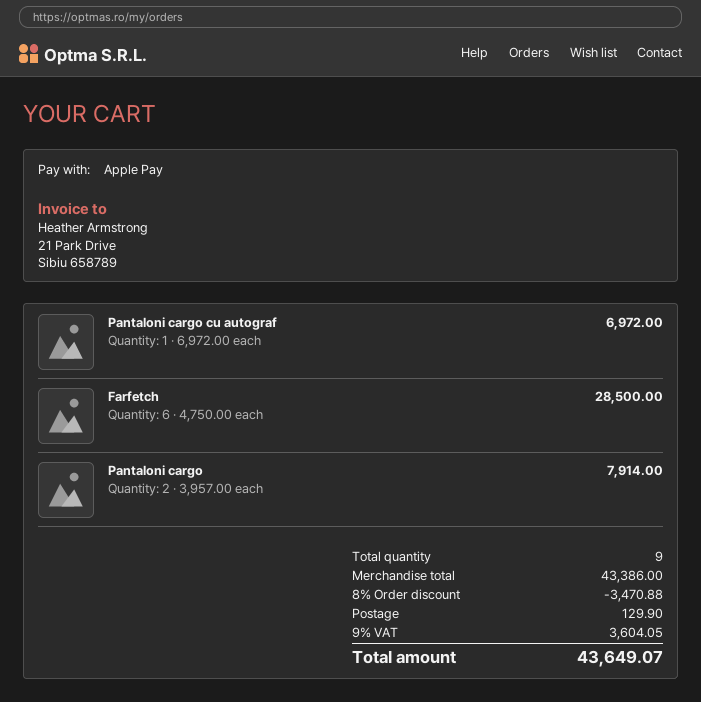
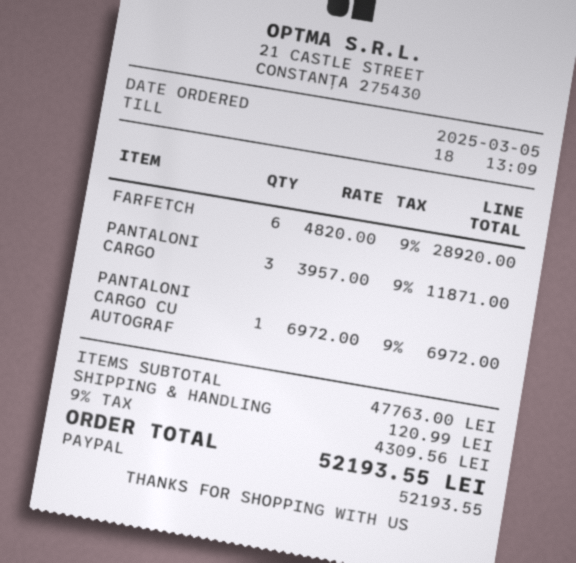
payment method: Apple Pay -> PayPal
Farfetch: 6 x 4750.00 = 28500.00 -> 6 x 4820.00 = 28920.00
Pantaloni cargo: 2 x 3957.00 = 7914.00 -> 3 x 3957.00 = 11871.00
subtotal: 43386.00 -> 47763.00
discount: 8% = 3470.88 -> none
shipping: 129.90 -> 120.99
tax: 9% = 3604.05 -> 9% = 4309.56
total: 43649.07 -> 52193.55

